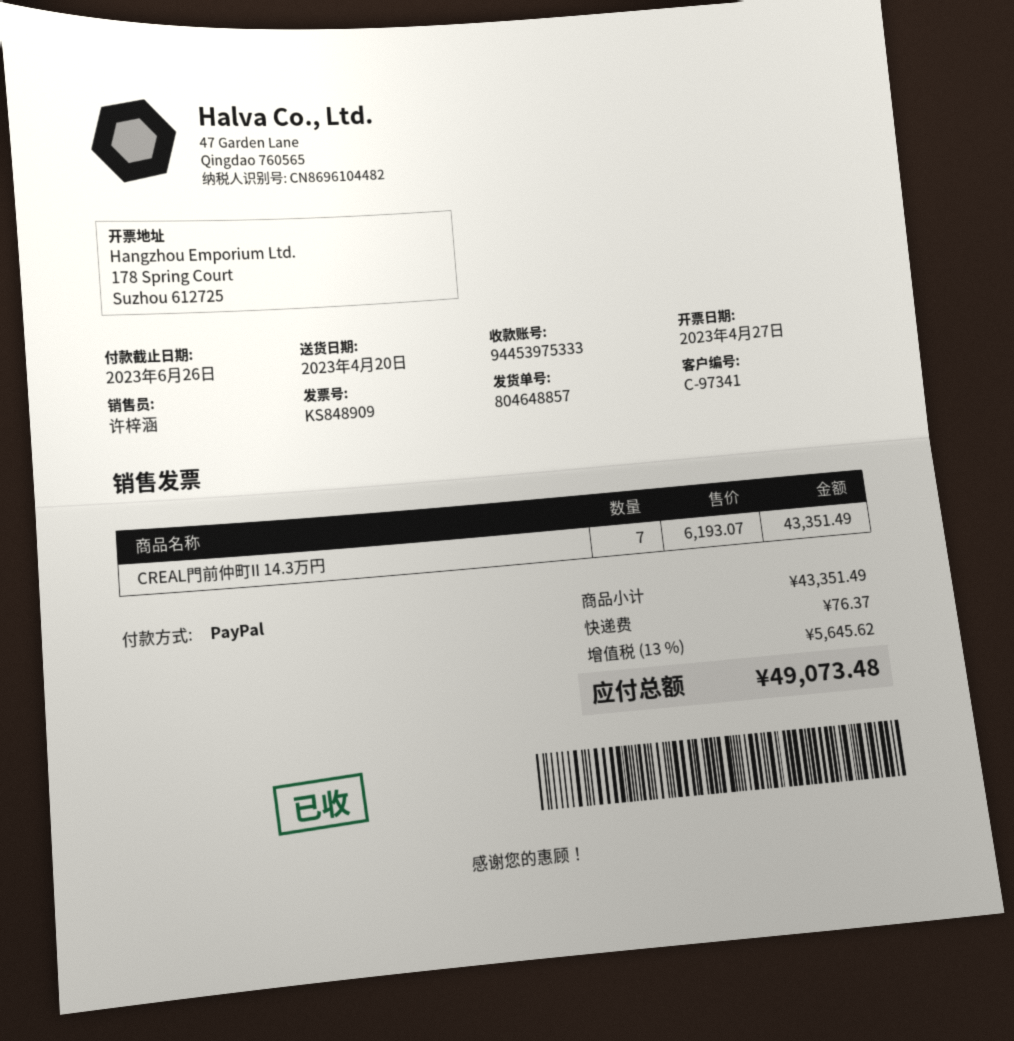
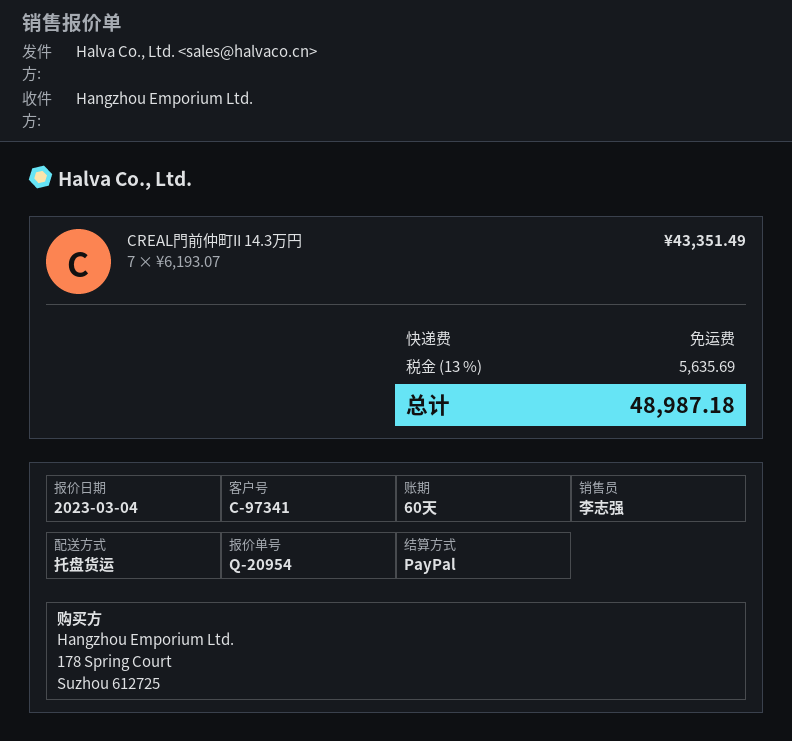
sales rep: 许梓涵 -> 李志强
shipping: 76.37 -> 0.00
tax: 13% = 5645.62 -> 13% = 5635.69
total: 49073.48 -> 48987.18

